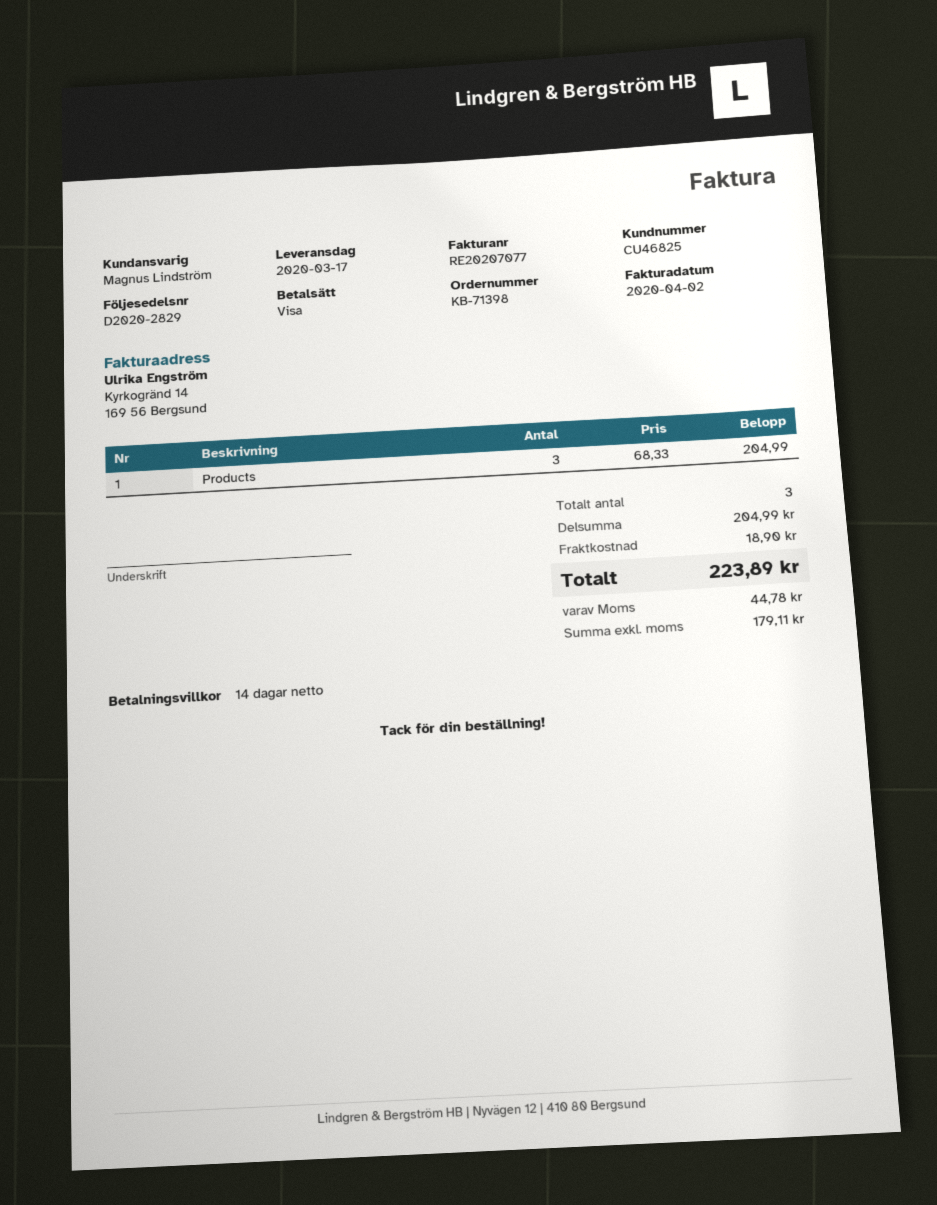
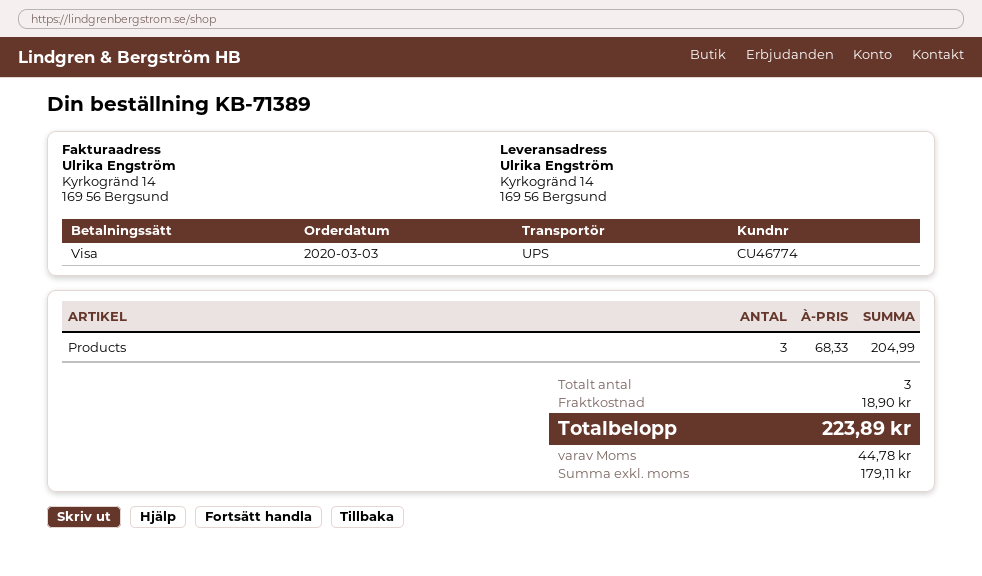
order number: KB-71398 -> KB-71389
customer number: CU46825 -> CU46774

